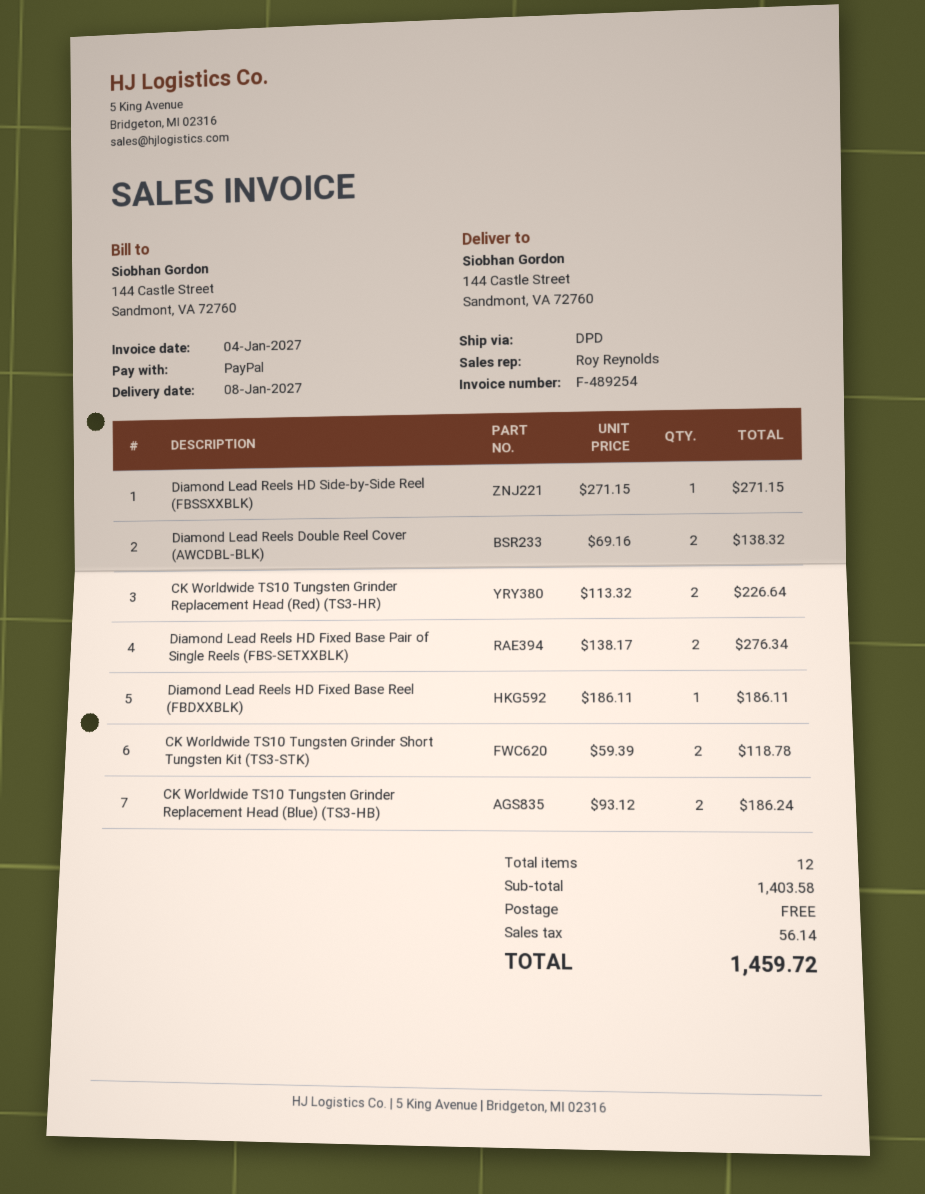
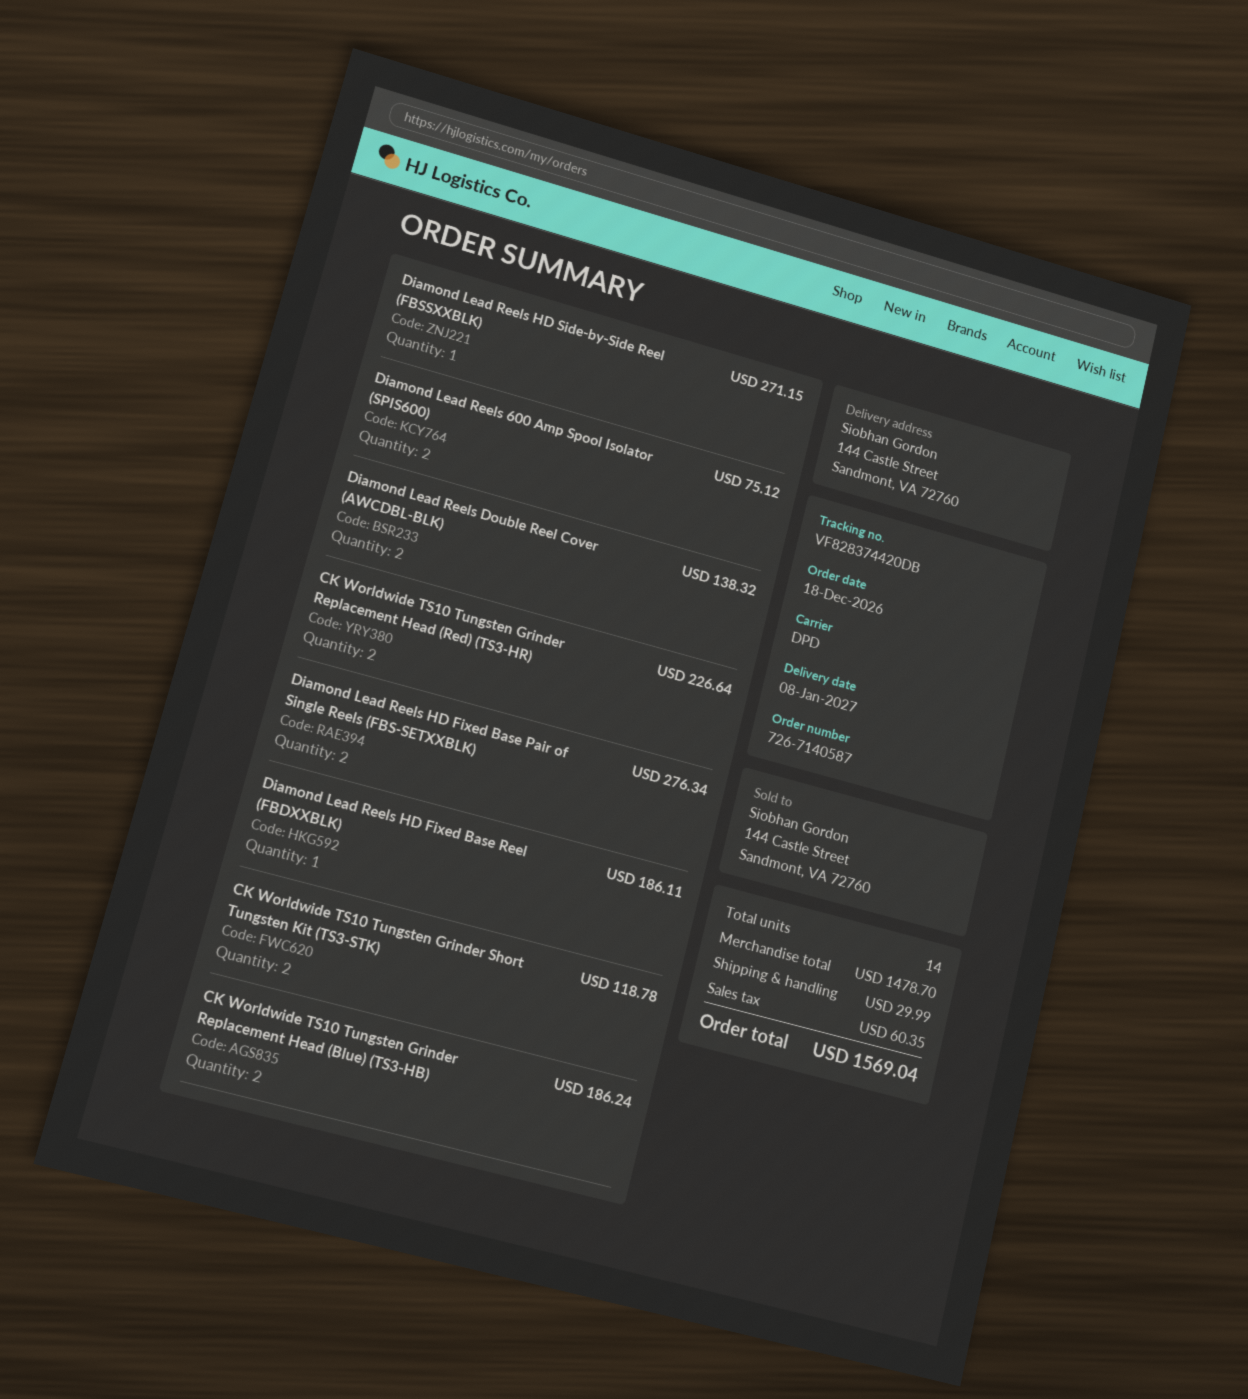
Diamond Lead Reels 600 Amp Spool Isolator (SPIS600): none -> 2 for 75.12
total quantity: 12 -> 14
subtotal: 1403.58 -> 1478.70
shipping: 0.00 -> 29.99
tax: 56.14 -> 60.35
total: 1459.72 -> 1569.04

